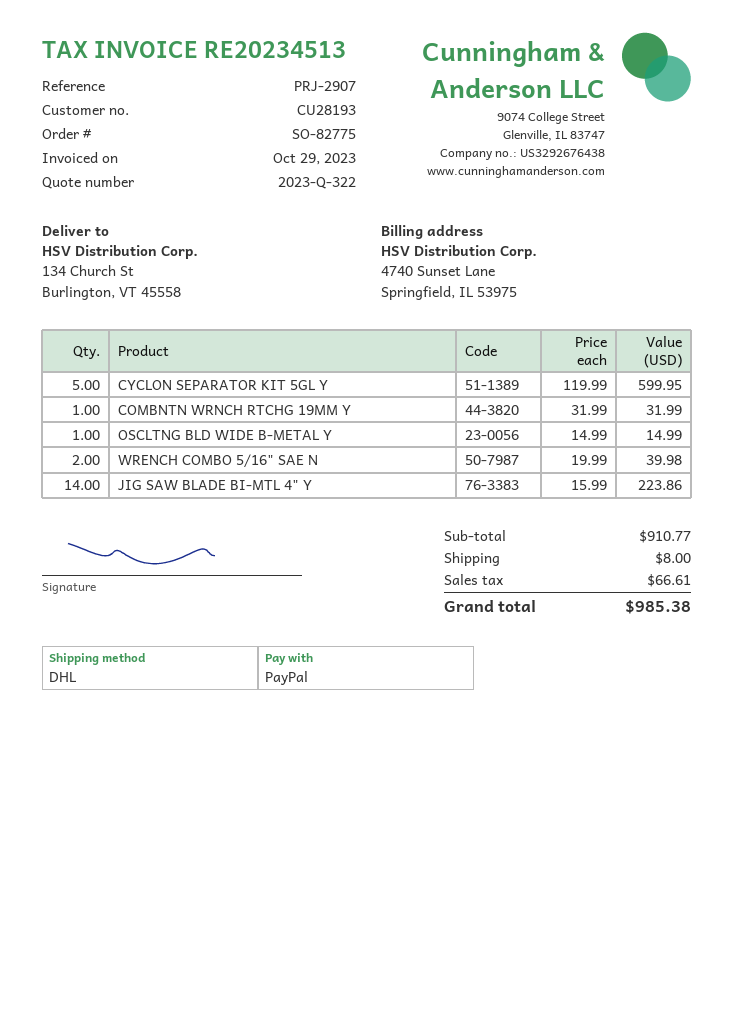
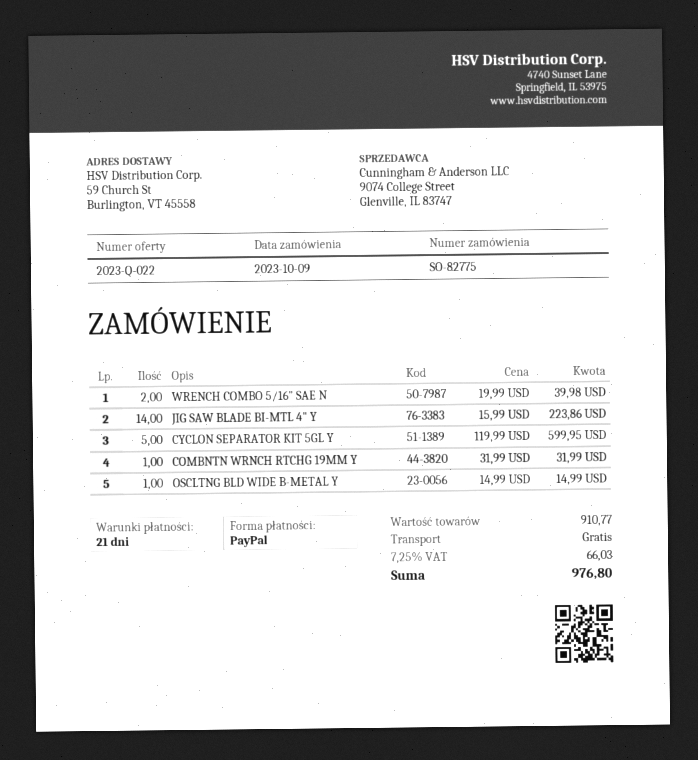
quote number: 2023-Q-322 -> 2023-Q-022
ship to: 134 Church St, Burlington, VT 45558 -> 59 Church St, Burlington, VT 45558
shipping: 8.00 -> 0.00
tax: 66.61 -> 66.03
total: 985.38 -> 976.80

